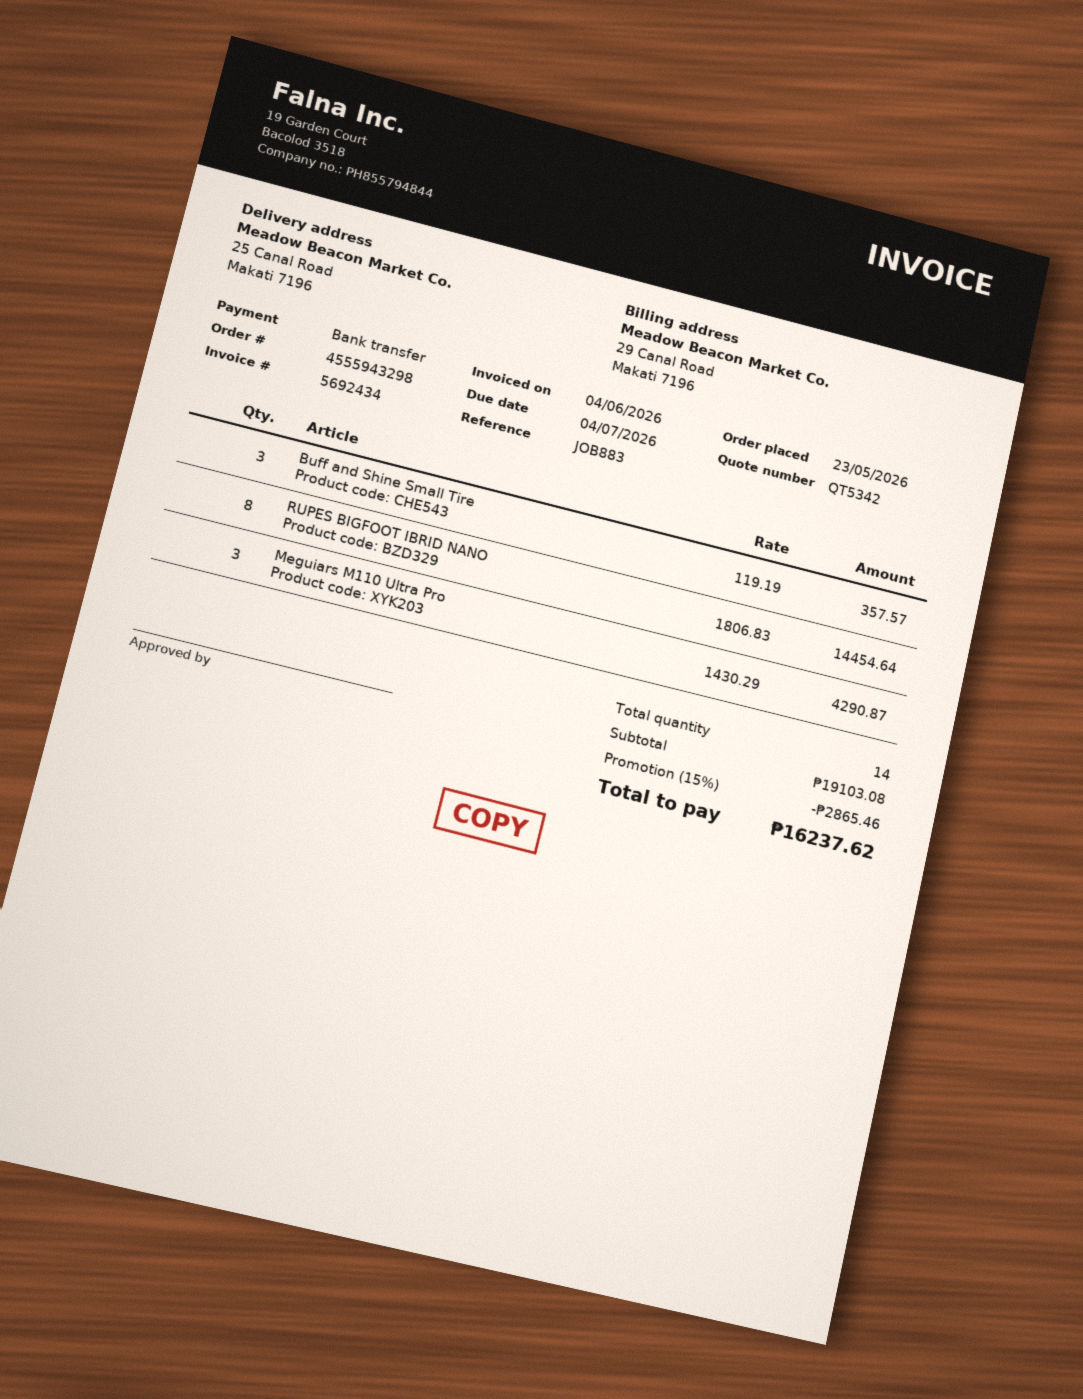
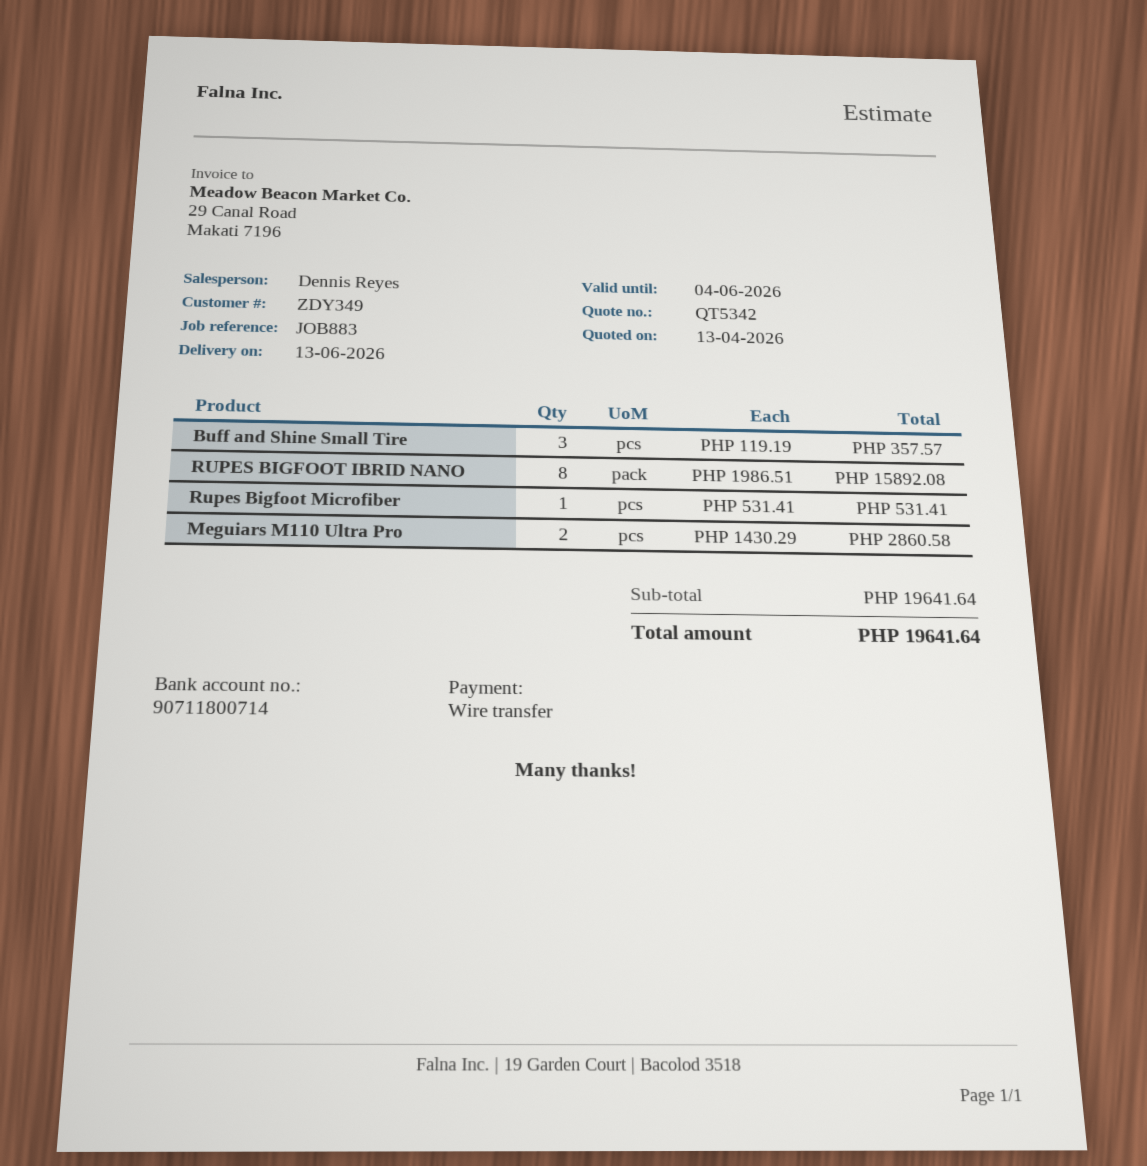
RUPES BIGFOOT IBRID NANO: 8 x 1806.83 = 14454.64 -> 8 x 1986.51 = 15892.08
Meguiars M110 Ultra Pro: 3 x 1430.29 = 4290.87 -> 2 x 1430.29 = 2860.58
Rupes Bigfoot Microfiber: none -> 1 x 531.41 = 531.41
subtotal: 19103.08 -> 19641.64
discount: 15% = 2865.46 -> none
total: 16237.62 -> 19641.64

